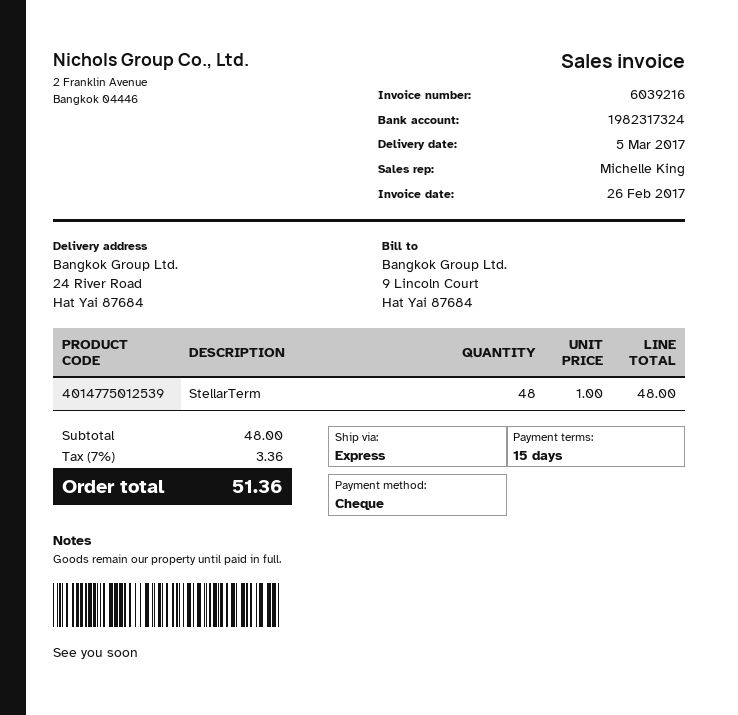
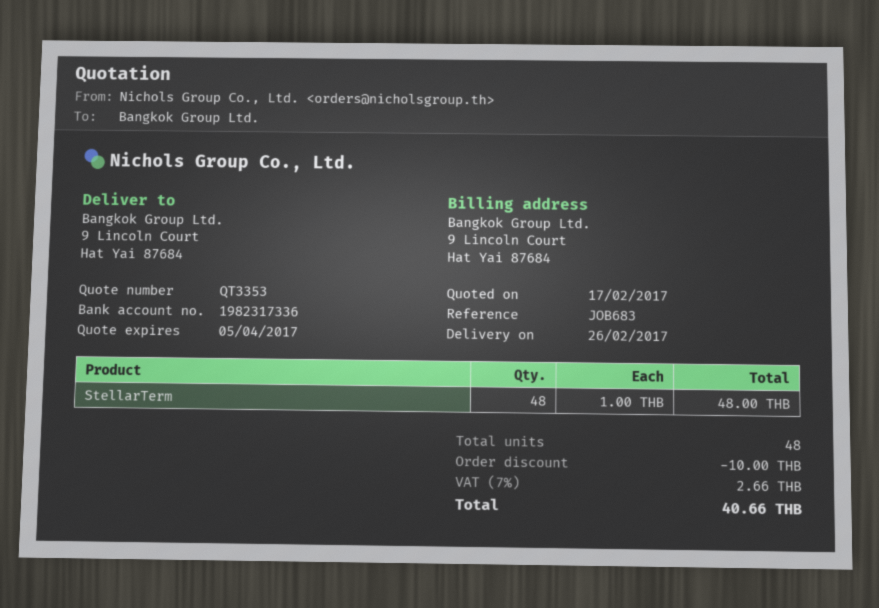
delivery date: 2017-03-05 -> 2017-02-26
bank account: 1982317324 -> 1982317336
ship to: 24 River Road, Hat Yai 87684 -> 9 Lincoln Court, Hat Yai 87684
discount: none -> 10.00
tax: 7% = 3.36 -> 7% = 2.66
total: 51.36 -> 40.66

